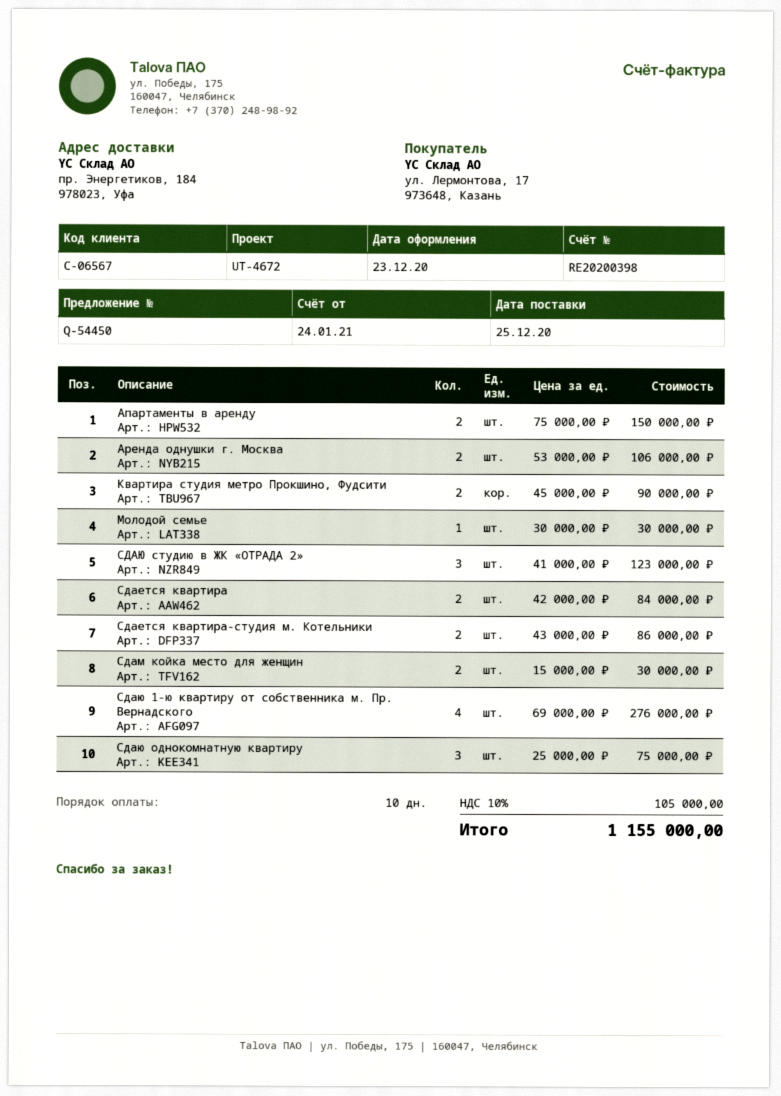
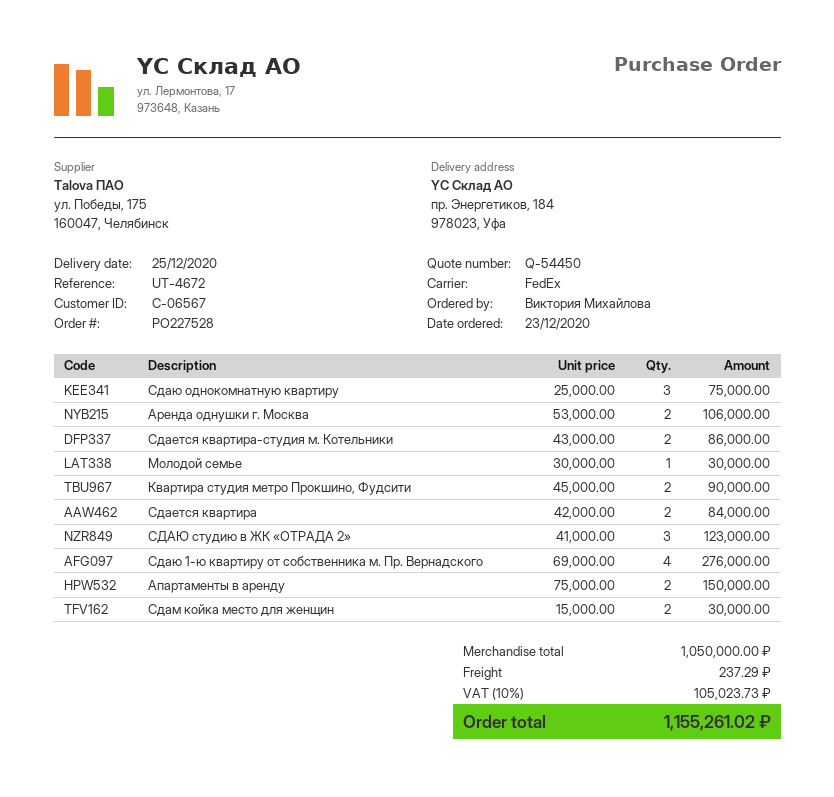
shipping: none -> 237.29
tax: 10% = 105000.00 -> 10% = 105023.73
total: 1155000.00 -> 1155261.02

